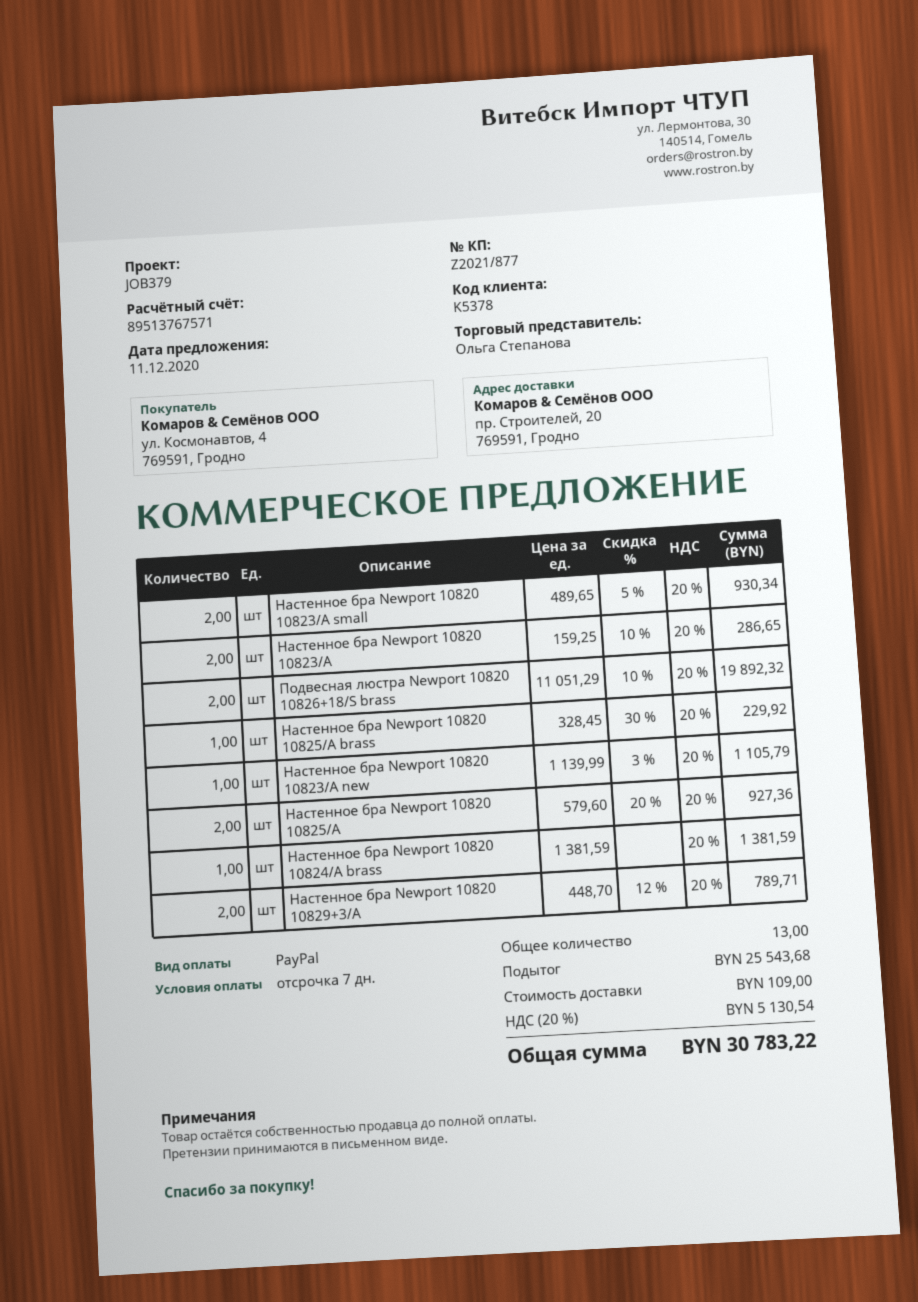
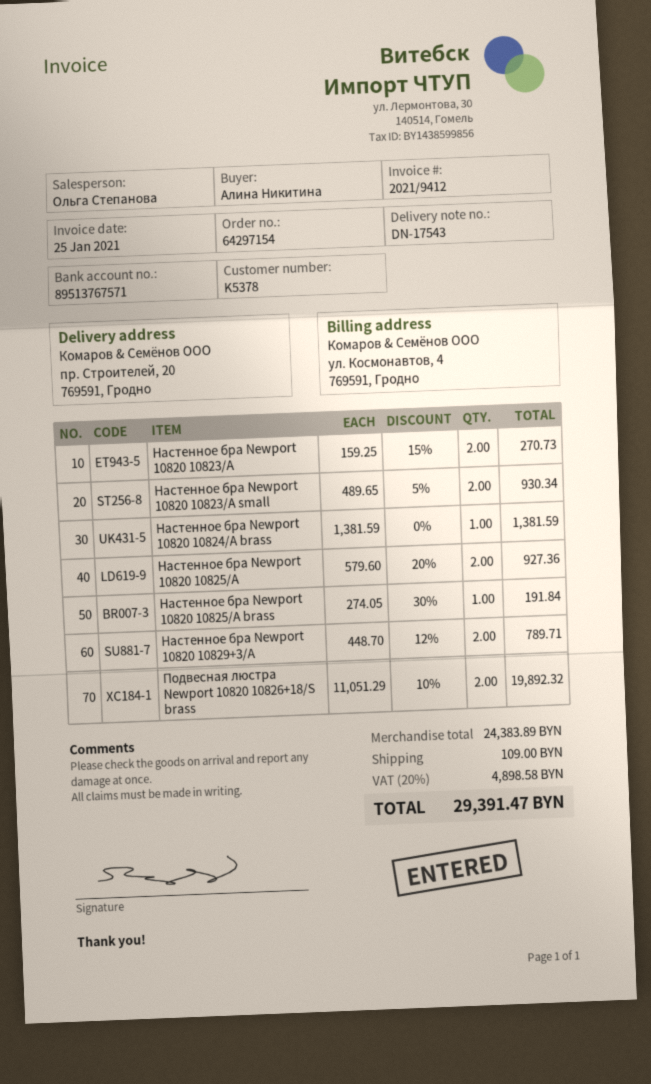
Настенное бра Newport 10820 10823/A: 2 x 159.25 - 10% = 286.65 -> 2 x 159.25 - 15% = 270.73
Настенное бра Newport 10820 10825/A brass: 1 x 328.45 - 30% = 229.92 -> 1 x 274.05 - 30% = 191.84
Настенное бра Newport 10820 10823/A new: 1 x 1139.99 - 3% = 1105.79 -> none
subtotal: 25543.68 -> 24383.89
tax: 20% = 5130.54 -> 20% = 4898.58
total: 30783.22 -> 29391.47

